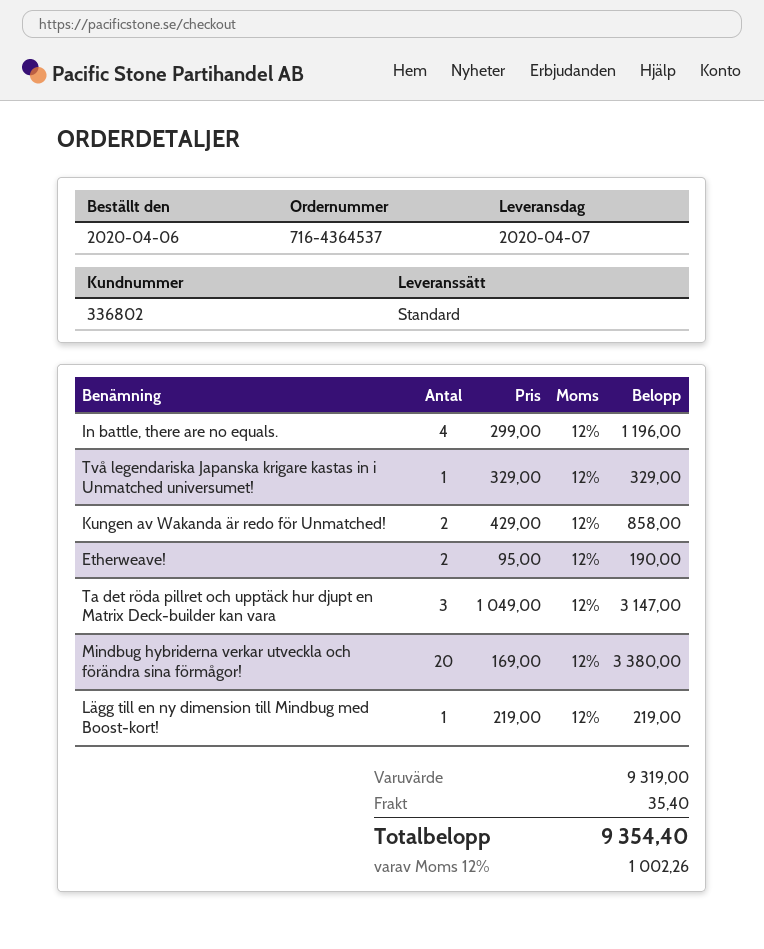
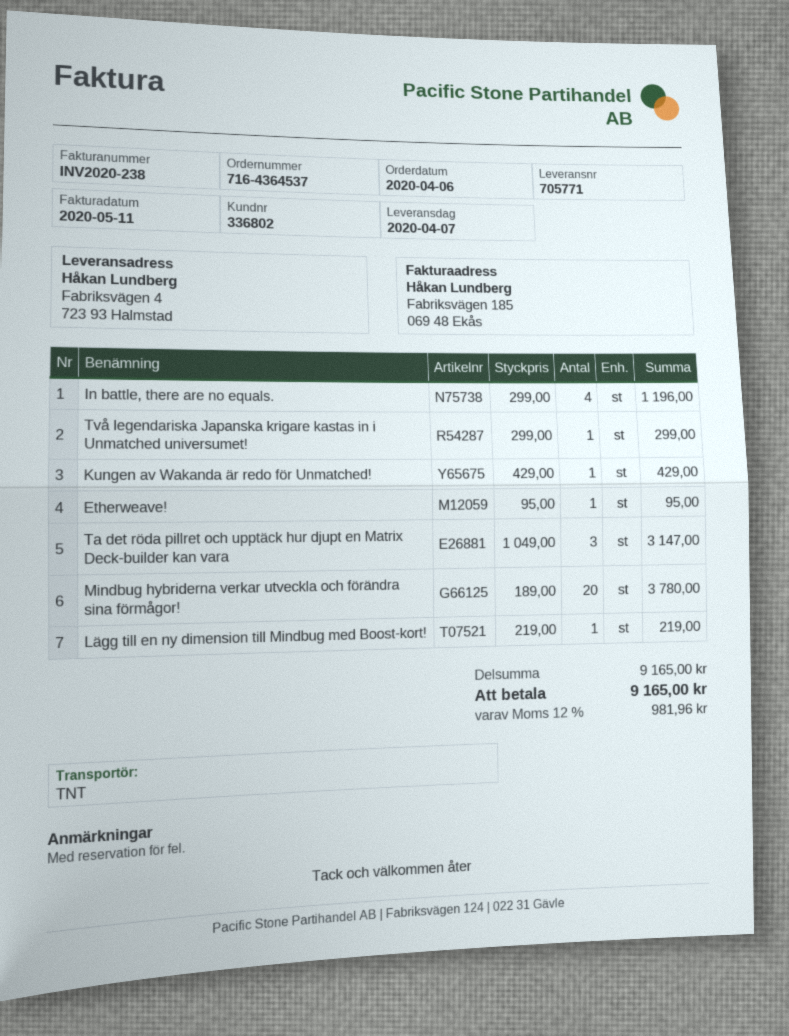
shipping method: standard -> TNT
Två legendariska Japanska krigare kastas in i Unmatched universumet!: 1 x 329.00 = 329.00 -> 1 x 299.00 = 299.00
Kungen av Wakanda är redo för Unmatched!: 2 x 429.00 = 858.00 -> 1 x 429.00 = 429.00
Etherweave!: 2 x 95.00 = 190.00 -> 1 x 95.00 = 95.00
Mindbug hybriderna verkar utveckla och förändra sina förmågor!: 20 x 169.00 = 3380.00 -> 20 x 189.00 = 3780.00
subtotal: 9319.00 -> 9165.00
shipping: 35.40 -> none
tax: 12% = 1002.26 -> 12% = 981.96
total: 9354.40 -> 9165.00

